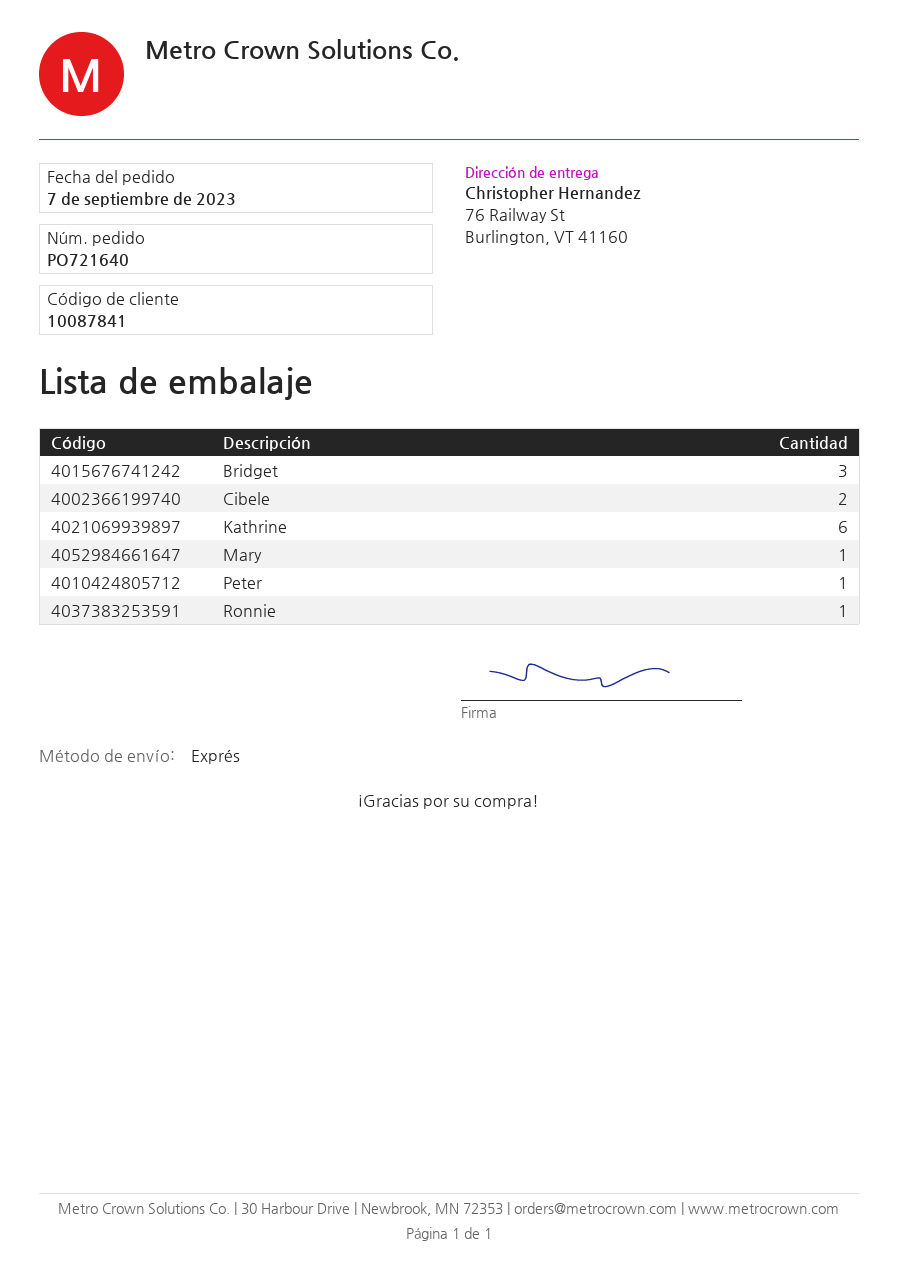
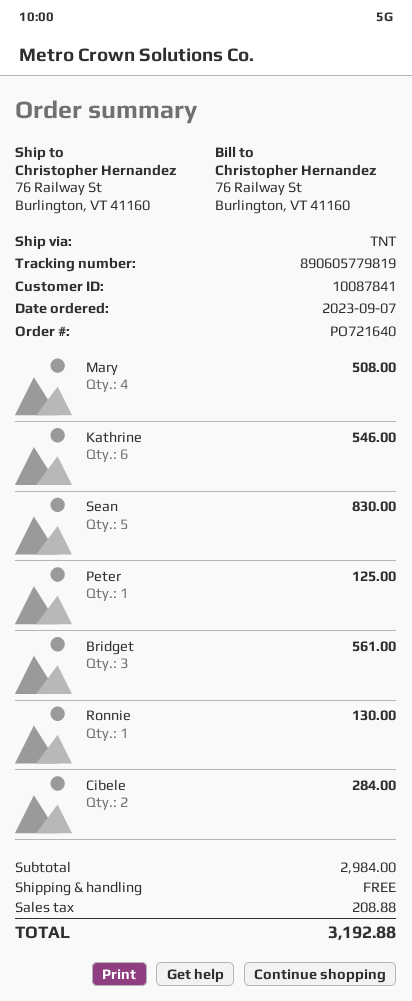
shipping method: express -> TNT
Mary: 1 -> 4
Sean: none -> 5

